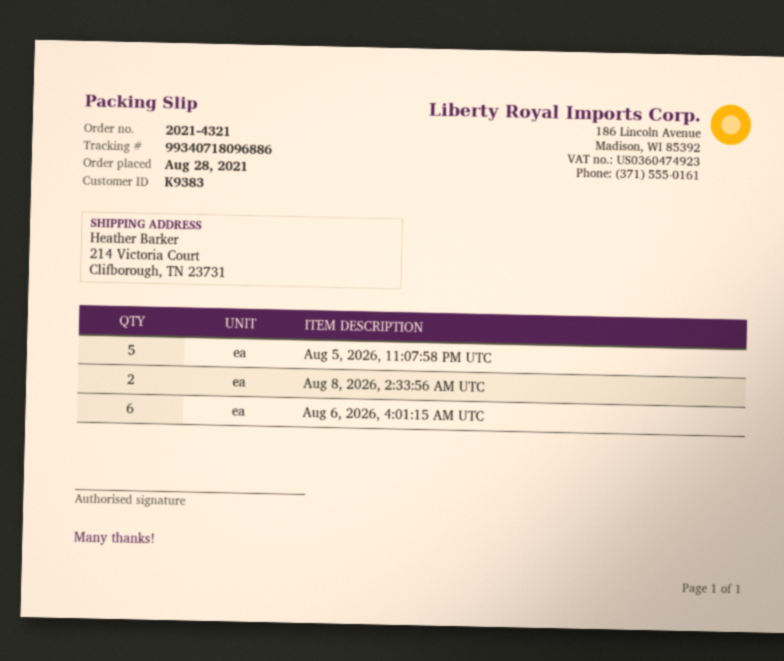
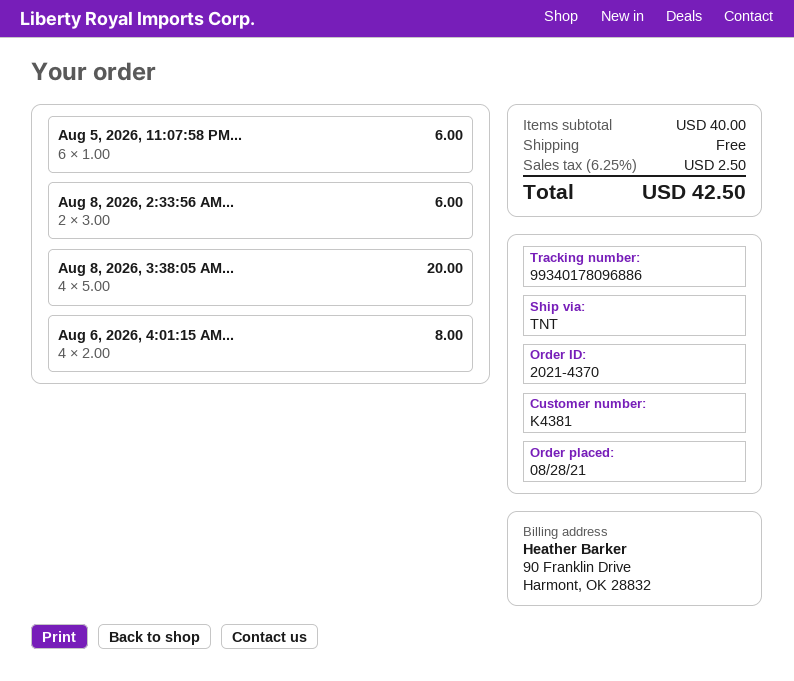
order number: 2021-4321 -> 2021-4370
customer number: K9383 -> K4381
tracking number: 99340718096886 -> 99340178096886
Aug 5, 2026, 11:07:58 PM UTC: 5 -> 6
Aug 6, 2026, 4:01:15 AM UTC: 6 -> 4
Aug 8, 2026, 3:38:05 AM...: none -> 4

